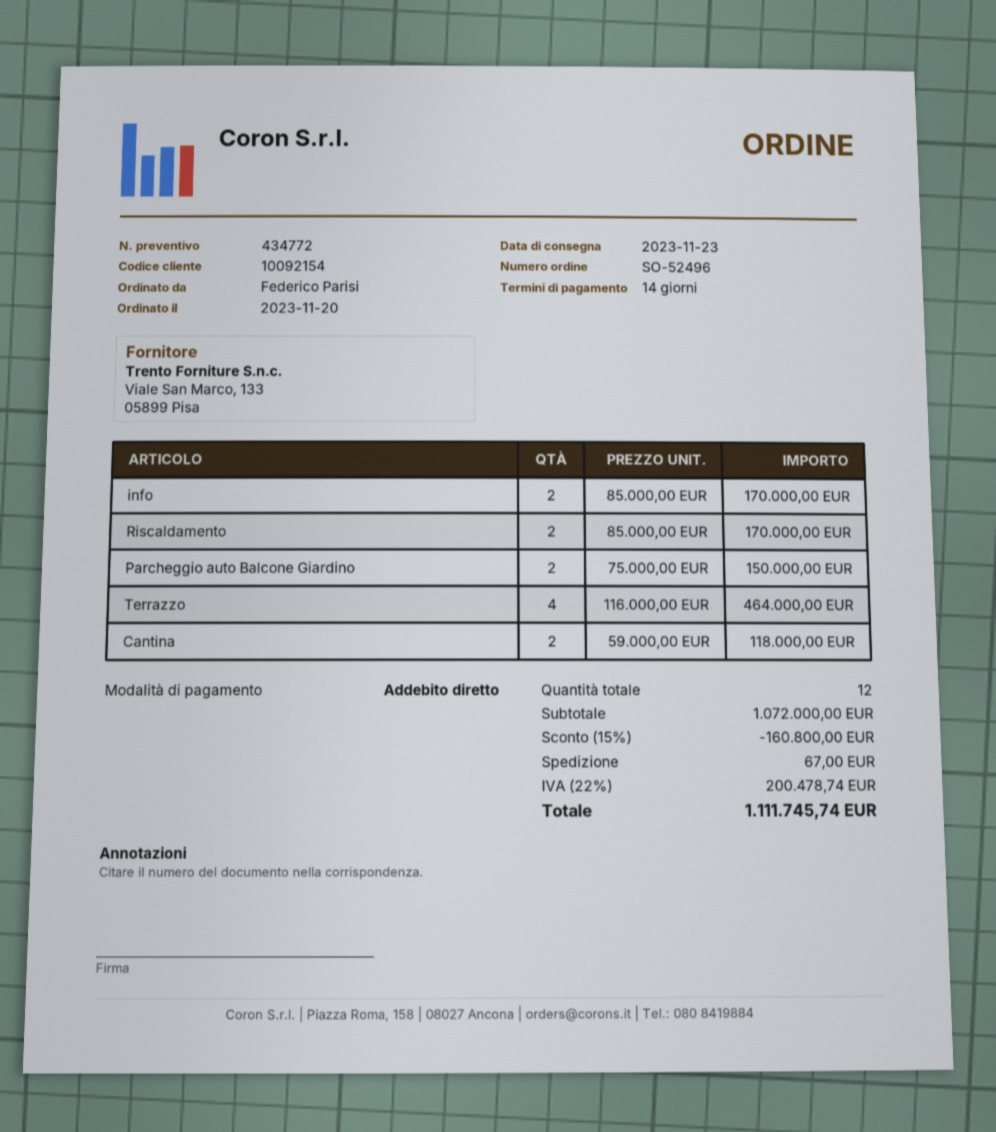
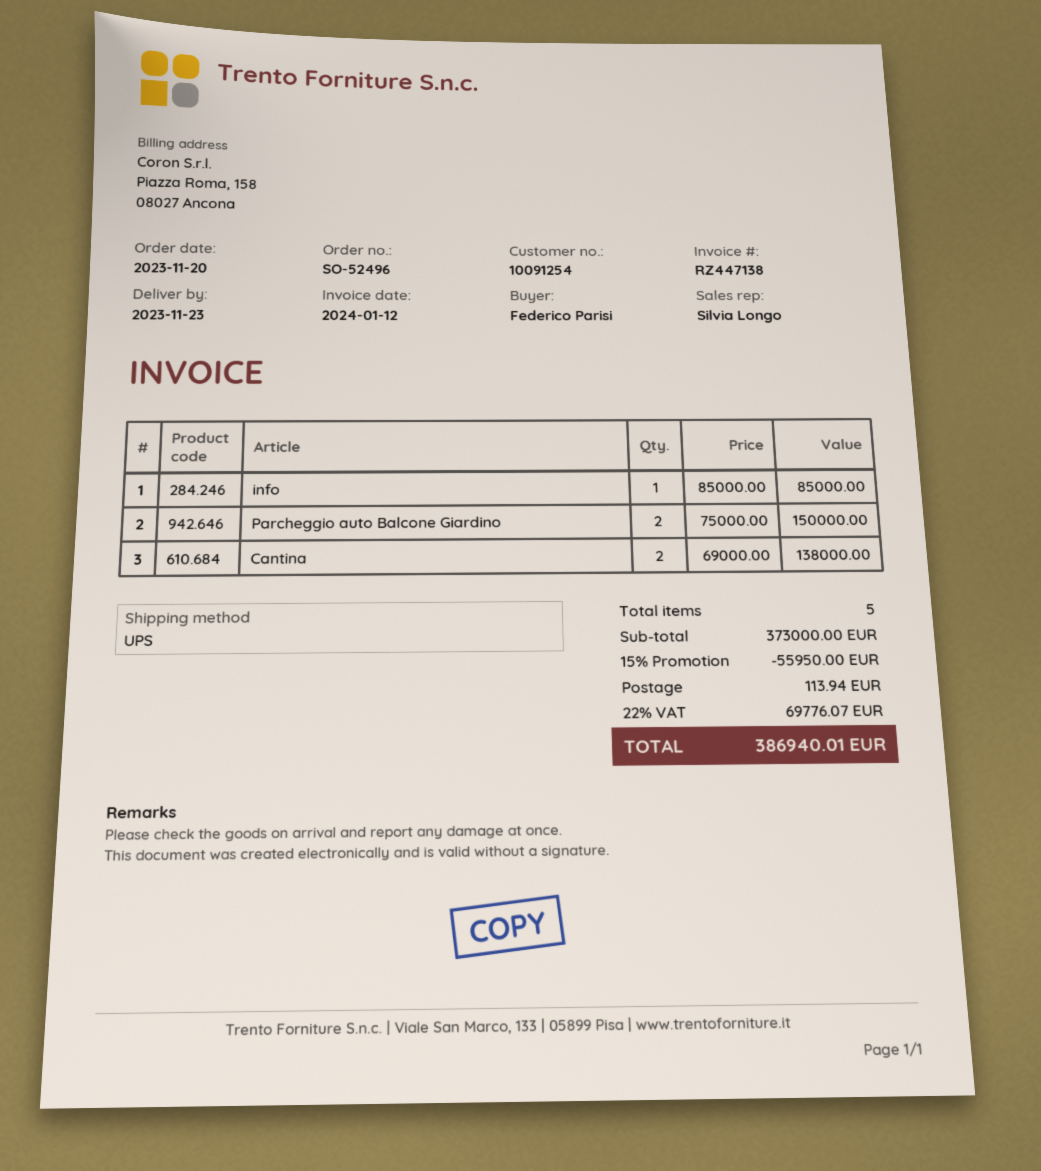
customer number: 10092154 -> 10091254
info: 2 x 85000.00 = 170000.00 -> 1 x 85000.00 = 85000.00
Riscaldamento: 2 x 85000.00 = 170000.00 -> none
Terrazzo: 4 x 116000.00 = 464000.00 -> none
Cantina: 2 x 59000.00 = 118000.00 -> 2 x 69000.00 = 138000.00
total quantity: 12 -> 5
subtotal: 1072000.00 -> 373000.00
discount: 15% = 160800.00 -> 15% = 55950.00
shipping: 67.00 -> 113.94
tax: 22% = 200478.74 -> 22% = 69776.07
total: 1111745.74 -> 386940.01

